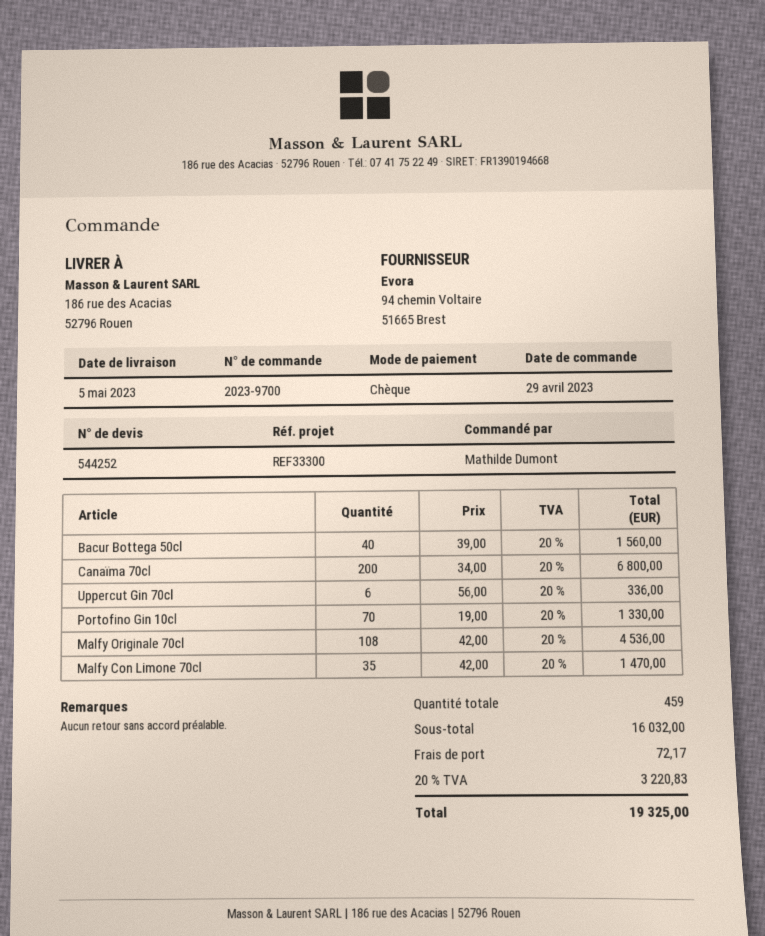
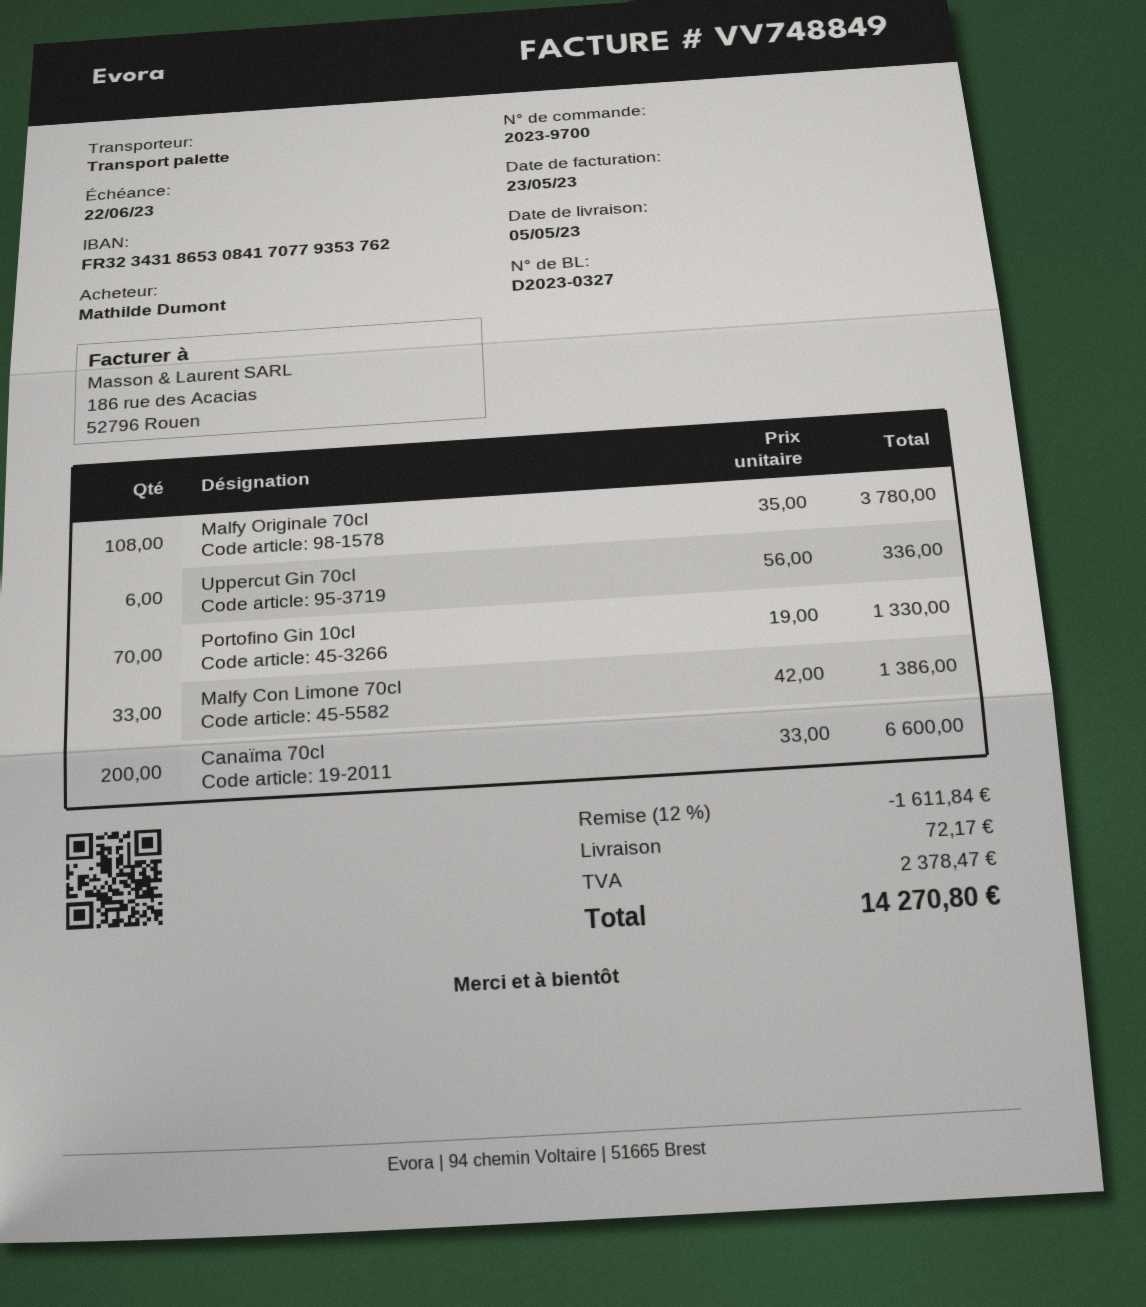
Bacur Bottega 50cl: 40 x 39.00 = 1560.00 -> none
Canaïma 70cl: 200 x 34.00 = 6800.00 -> 200 x 33.00 = 6600.00
Malfy Originale 70cl: 108 x 42.00 = 4536.00 -> 108 x 35.00 = 3780.00
Malfy Con Limone 70cl: 35 x 42.00 = 1470.00 -> 33 x 42.00 = 1386.00
discount: none -> 12% = 1611.84
tax: 3220.83 -> 2378.47
total: 19325.00 -> 14270.80

